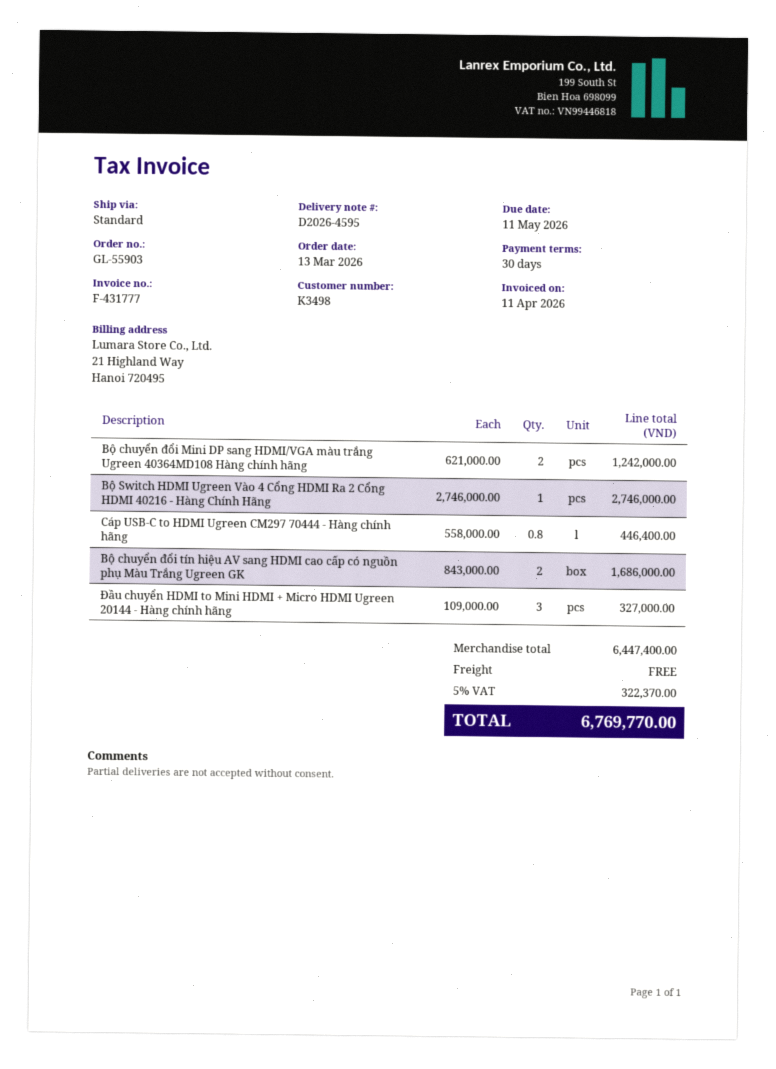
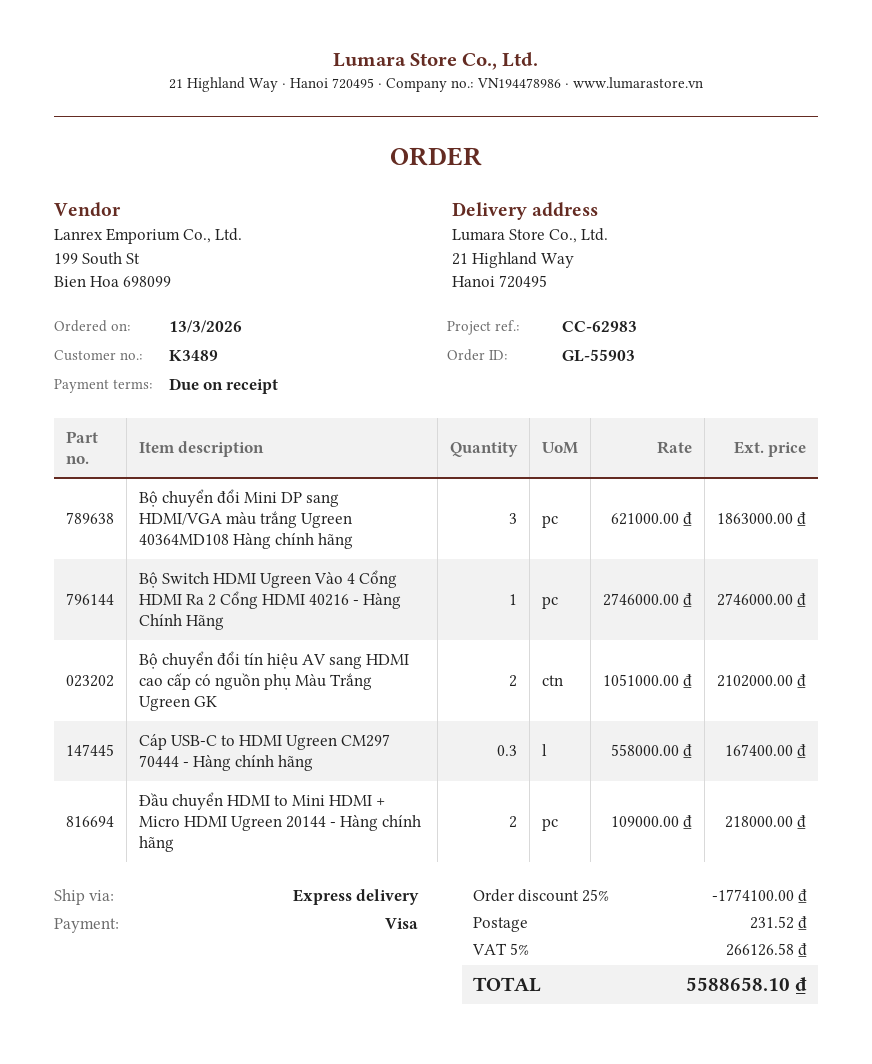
payment terms: 30 days -> on receipt
customer number: K3498 -> K3489
shipping method: standard -> express
Bộ chuyển đổi Mini DP sang HDMI/VGA màu trắng Ugreen 40364MD108 Hàng chính hãng: 2 x 621000.00 = 1242000.00 -> 3 x 621000.00 = 1863000.00
Cáp USB-C to HDMI Ugreen CM297 70444 - Hàng chính hãng: 0.8 x 558000.00 = 446400.00 -> 0.3 x 558000.00 = 167400.00
Bộ chuyển đổi tín hiệu AV sang HDMI cao cấp có nguồn phụ Màu Trắng Ugreen GK: 2 x 843000.00 = 1686000.00 -> 2 x 1051000.00 = 2102000.00
Đầu chuyển HDMI to Mini HDMI + Micro HDMI Ugreen 20144 - Hàng chính hãng: 3 x 109000.00 = 327000.00 -> 2 x 109000.00 = 218000.00
discount: none -> 25% = 1774100.00
shipping: 0.00 -> 231.52
tax: 5% = 322370.00 -> 5% = 266126.58
total: 6769770.00 -> 5588658.10

